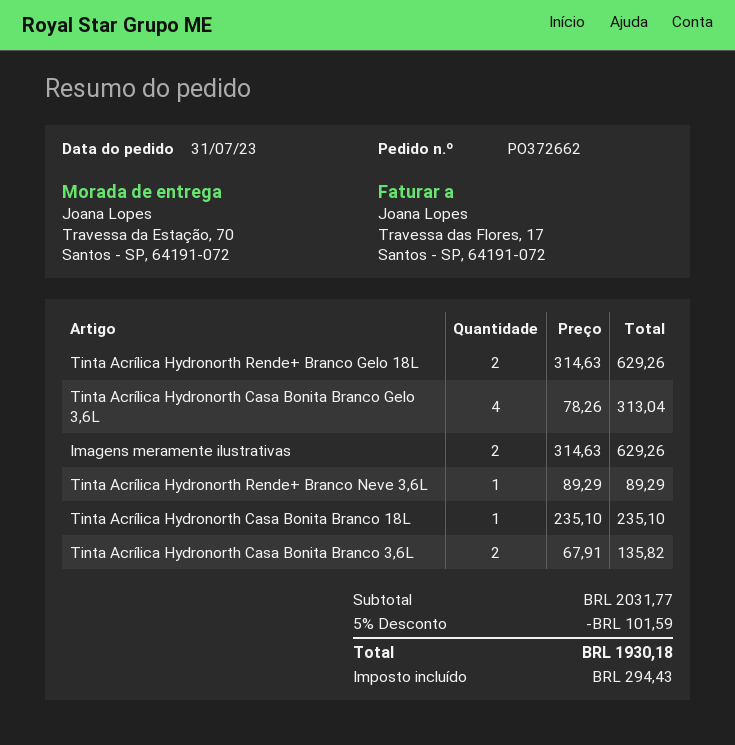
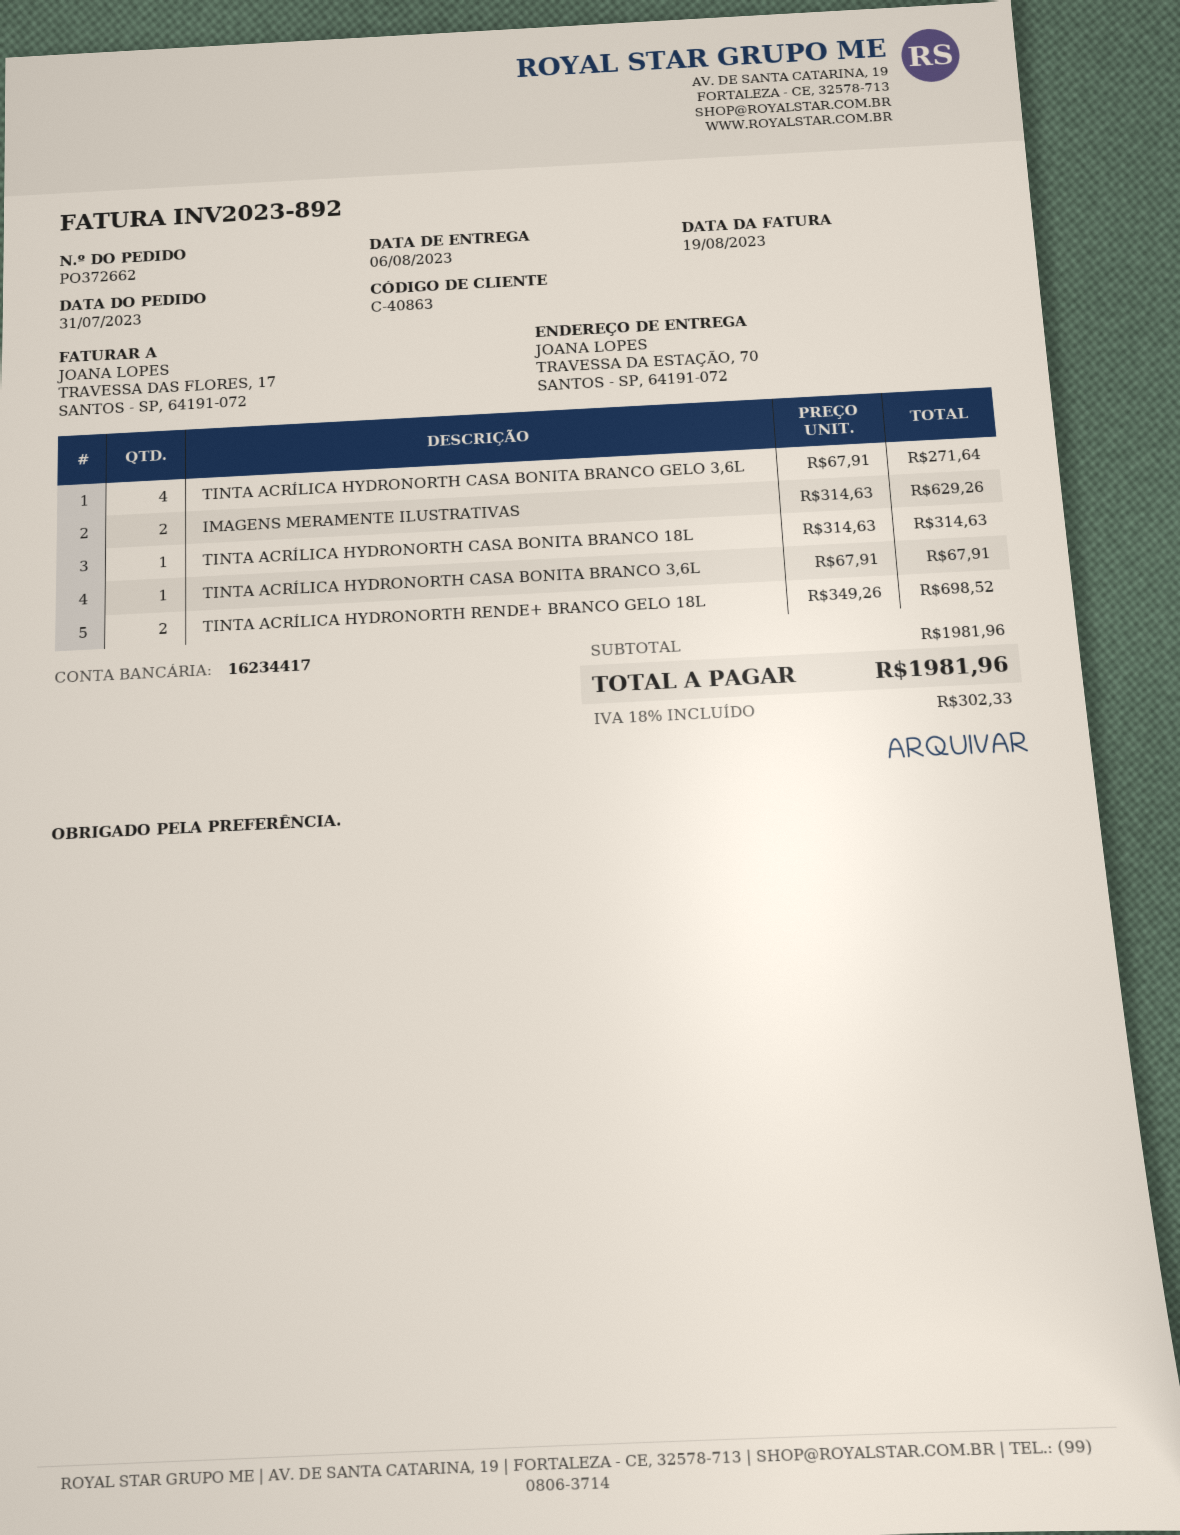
Tinta Acrílica Hydronorth Rende+ Branco Gelo 18L: 2 x 314.63 = 629.26 -> 2 x 349.26 = 698.52
Tinta Acrílica Hydronorth Casa Bonita Branco Gelo 3,6L: 4 x 78.26 = 313.04 -> 4 x 67.91 = 271.64
Tinta Acrílica Hydronorth Rende+ Branco Neve 3,6L: 1 x 89.29 = 89.29 -> none
Tinta Acrílica Hydronorth Casa Bonita Branco 18L: 1 x 235.10 = 235.10 -> 1 x 314.63 = 314.63
Tinta Acrílica Hydronorth Casa Bonita Branco 3,6L: 2 x 67.91 = 135.82 -> 1 x 67.91 = 67.91
subtotal: 2031.77 -> 1981.96
discount: 5% = 101.59 -> none
tax: 294.43 -> 302.33
total: 1930.18 -> 1981.96

